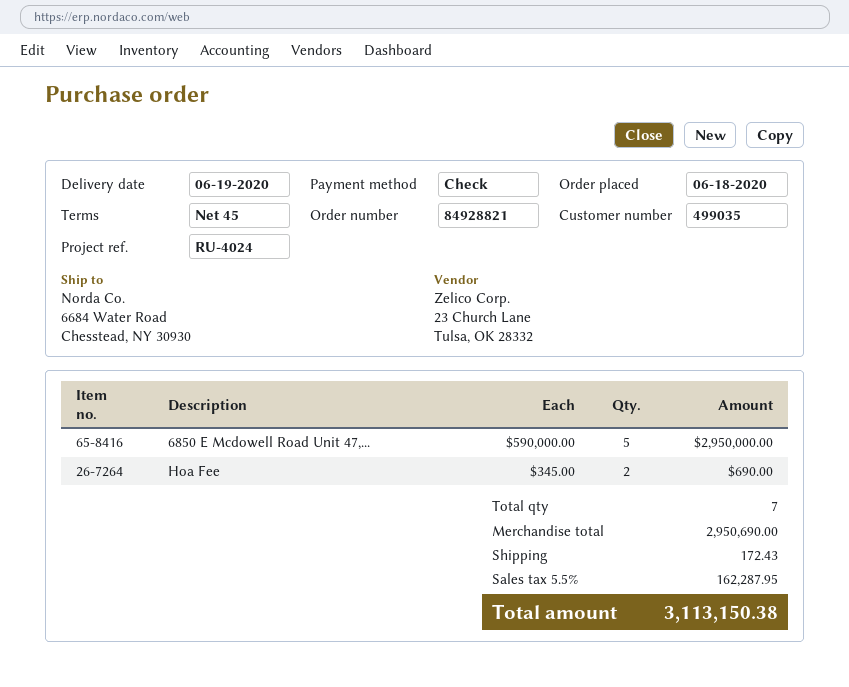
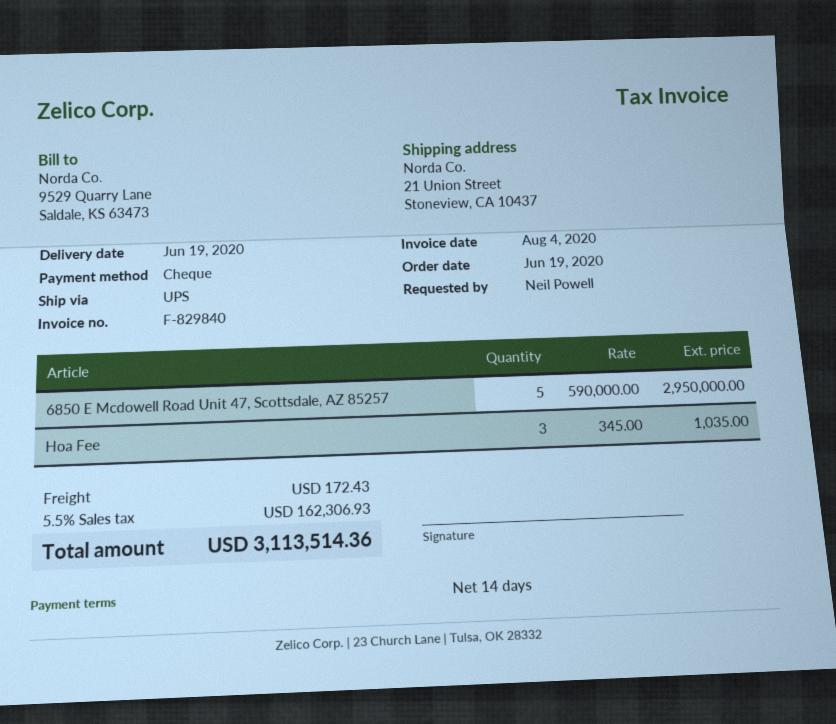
order date: 2020-06-18 -> 2020-06-19
payment terms: 45 days -> 14 days
ship to: 6684 Water Road, Chesstead, NY 30930 -> 21 Union Street, Stoneview, CA 10437
Hoa Fee: 2 x 345.00 = 690.00 -> 3 x 345.00 = 1035.00
tax: 5.5% = 162287.95 -> 5.5% = 162306.93
total: 3113150.38 -> 3113514.36

